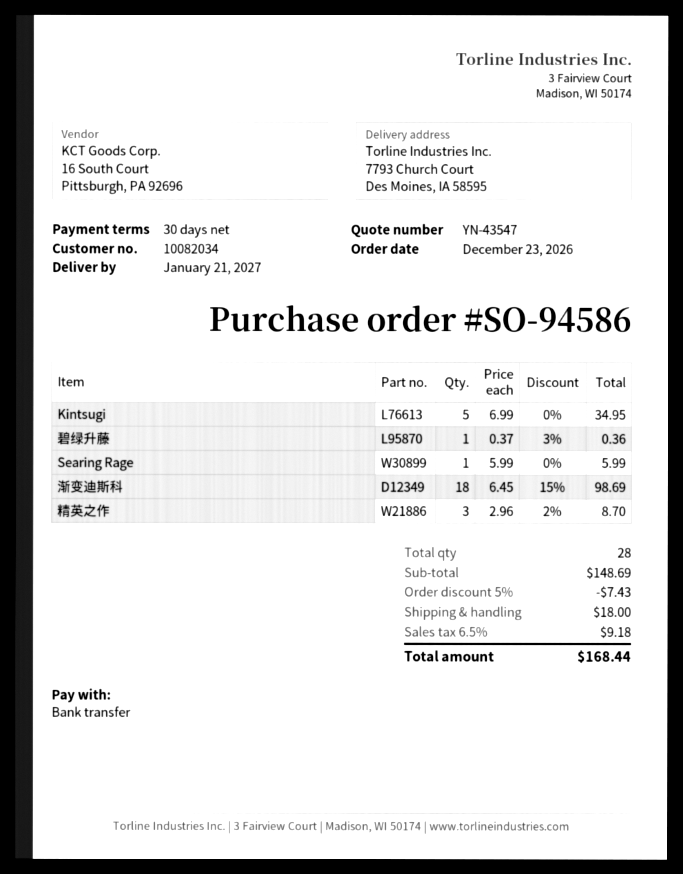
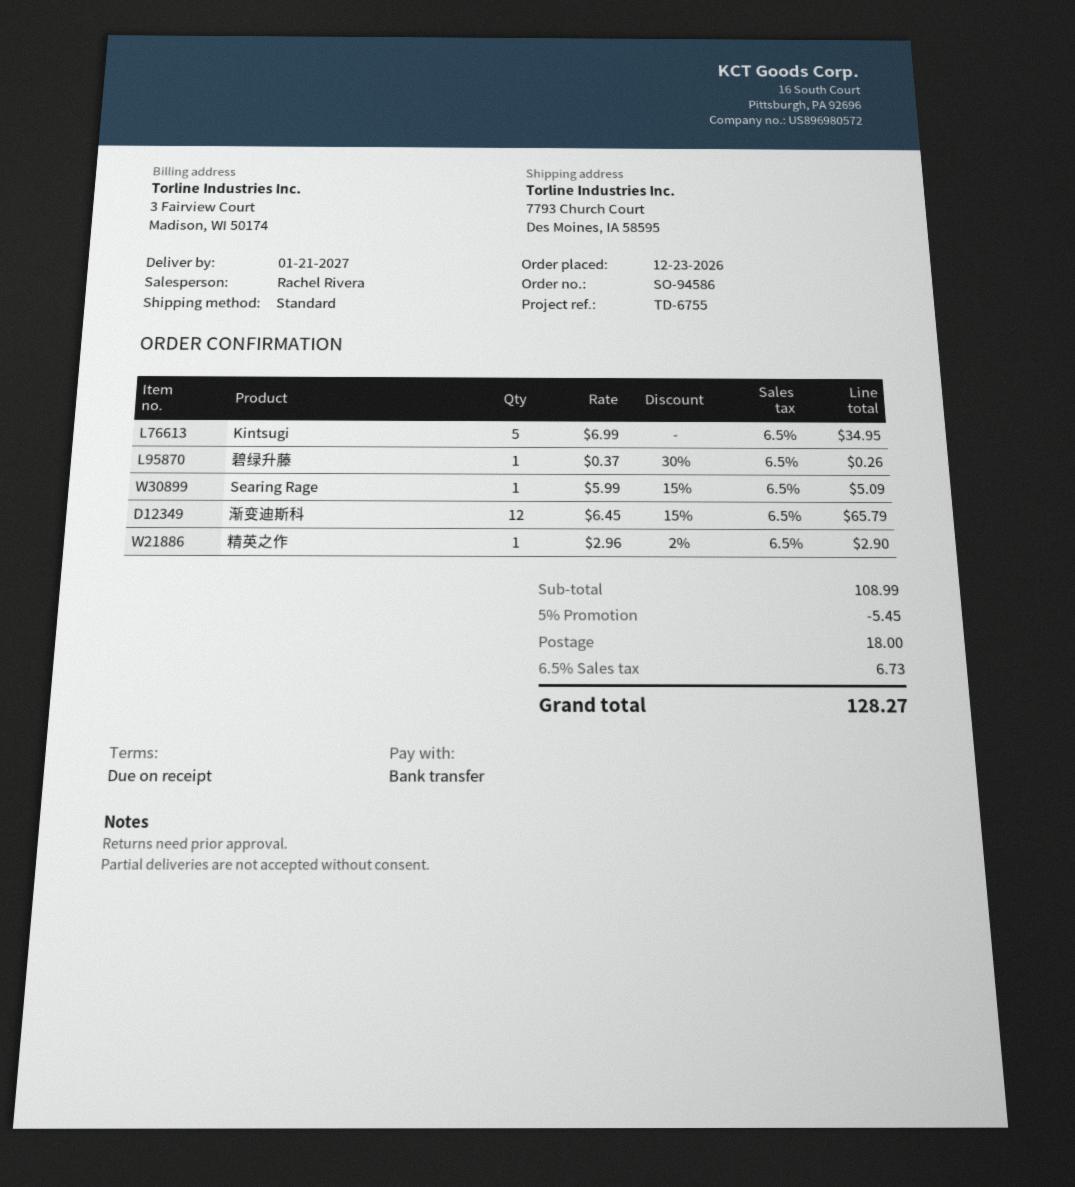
payment terms: 30 days -> on receipt
碧绿升藤: 1 x 0.37 - 3% = 0.36 -> 1 x 0.37 - 30% = 0.26
Searing Rage: 1 x 5.99 = 5.99 -> 1 x 5.99 - 15% = 5.09
渐变迪斯科: 18 x 6.45 - 15% = 98.69 -> 12 x 6.45 - 15% = 65.79
精英之作: 3 x 2.96 - 2% = 8.70 -> 1 x 2.96 - 2% = 2.90
subtotal: 148.69 -> 108.99
discount: 5% = 7.43 -> 5% = 5.45
tax: 6.5% = 9.18 -> 6.5% = 6.73
total: 168.44 -> 128.27

